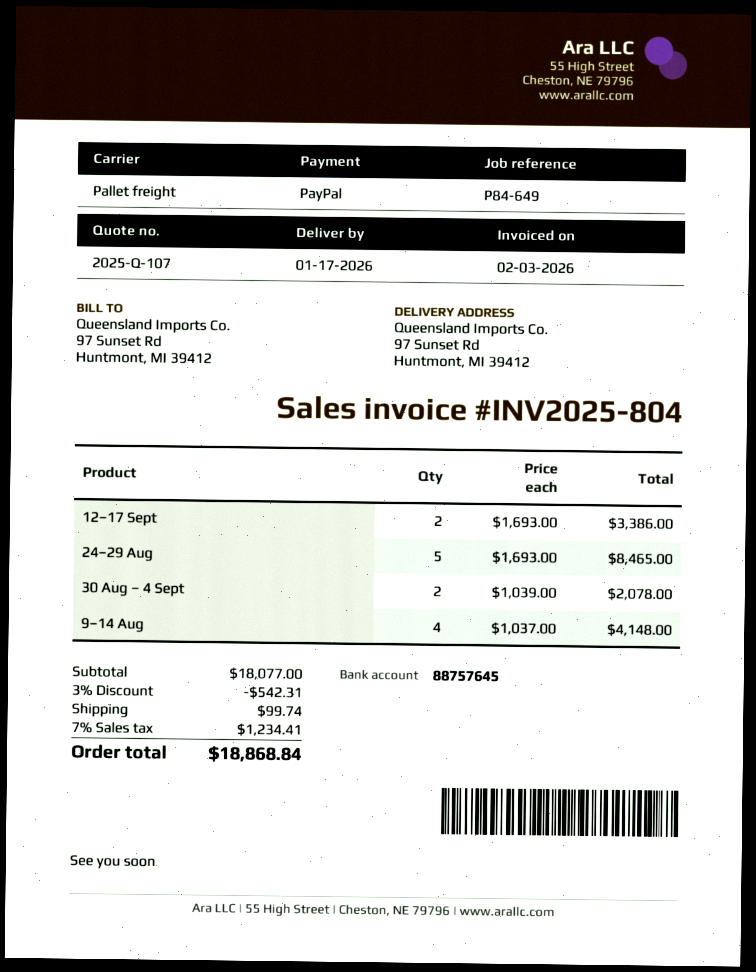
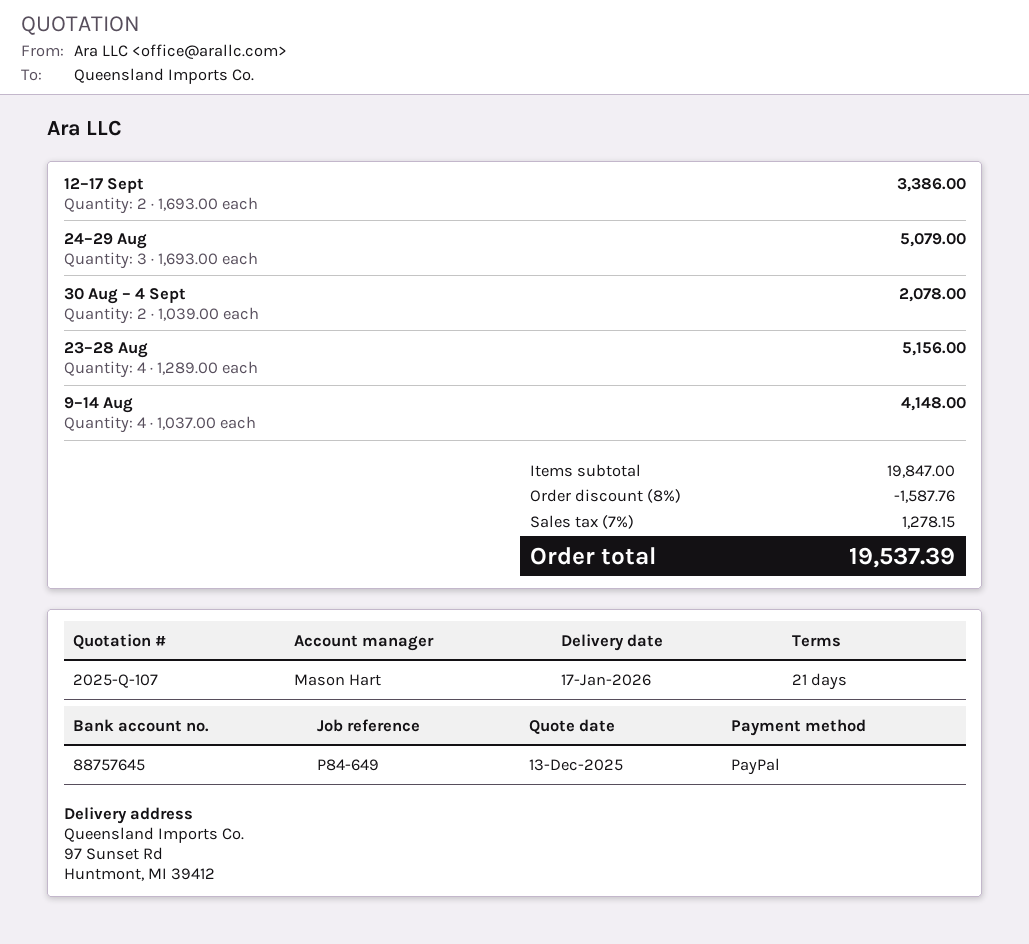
24–29 Aug: 5 x 1693.00 = 8465.00 -> 3 x 1693.00 = 5079.00
23–28 Aug: none -> 4 x 1289.00 = 5156.00
subtotal: 18077.00 -> 19847.00
discount: 3% = 542.31 -> 8% = 1587.76
shipping: 99.74 -> none
tax: 7% = 1234.41 -> 7% = 1278.15
total: 18868.84 -> 19537.39

